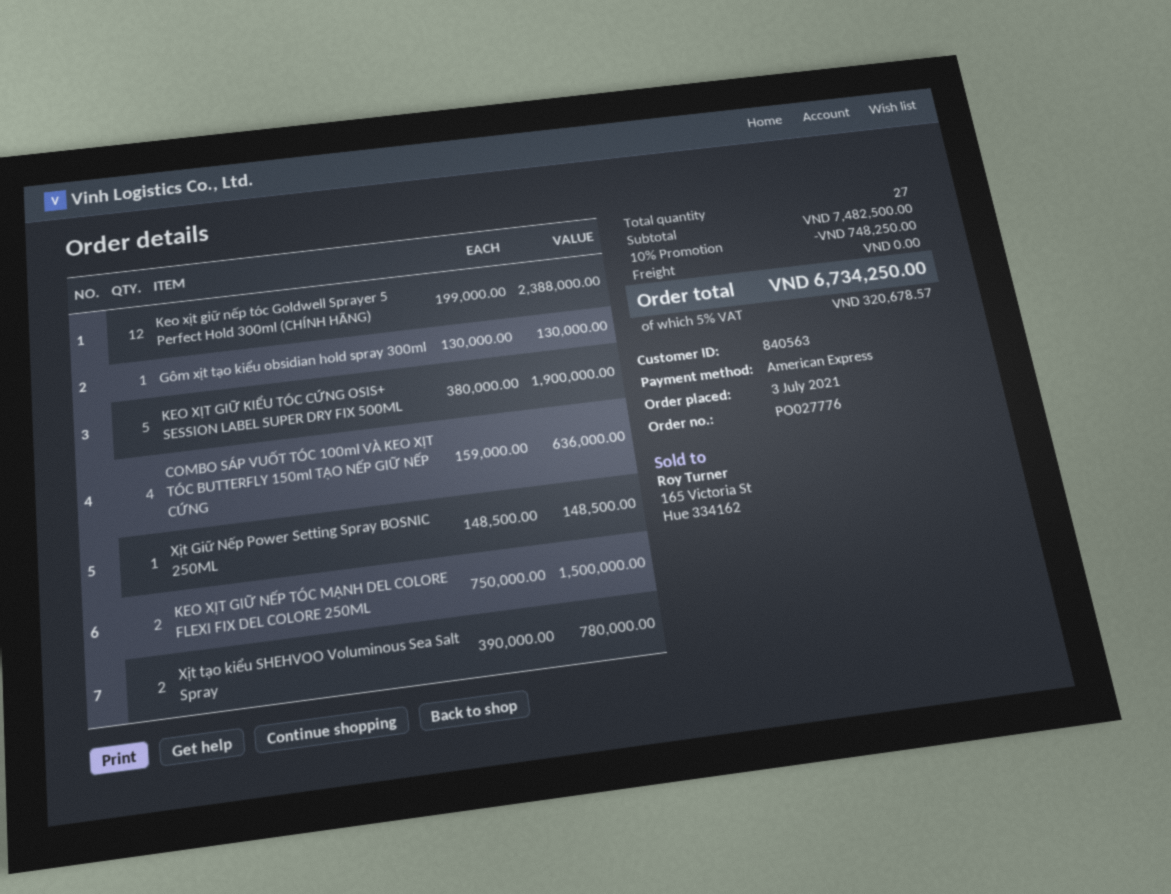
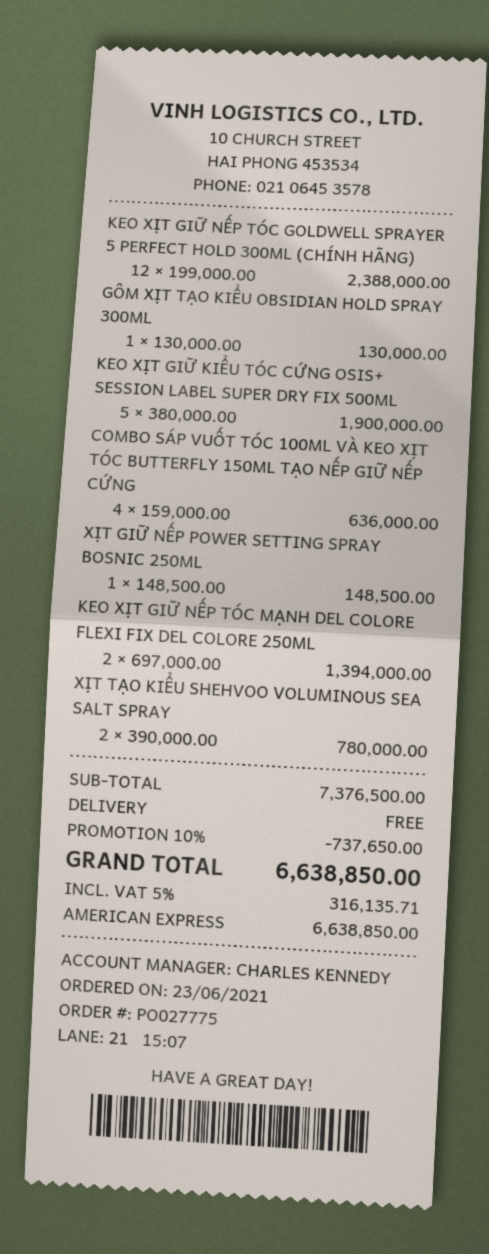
order number: PO027776 -> PO027775
order date: 2021-07-03 -> 2021-06-23
KEO XỊT GIỮ NẾP TÓC MẠNH DEL COLORE FLEXI FIX DEL COLORE 250ML: 2 x 750000.00 = 1500000.00 -> 2 x 697000.00 = 1394000.00
subtotal: 7482500.00 -> 7376500.00
discount: 10% = 748250.00 -> 10% = 737650.00
tax: 5% = 320678.57 -> 5% = 316135.71
total: 6734250.00 -> 6638850.00

